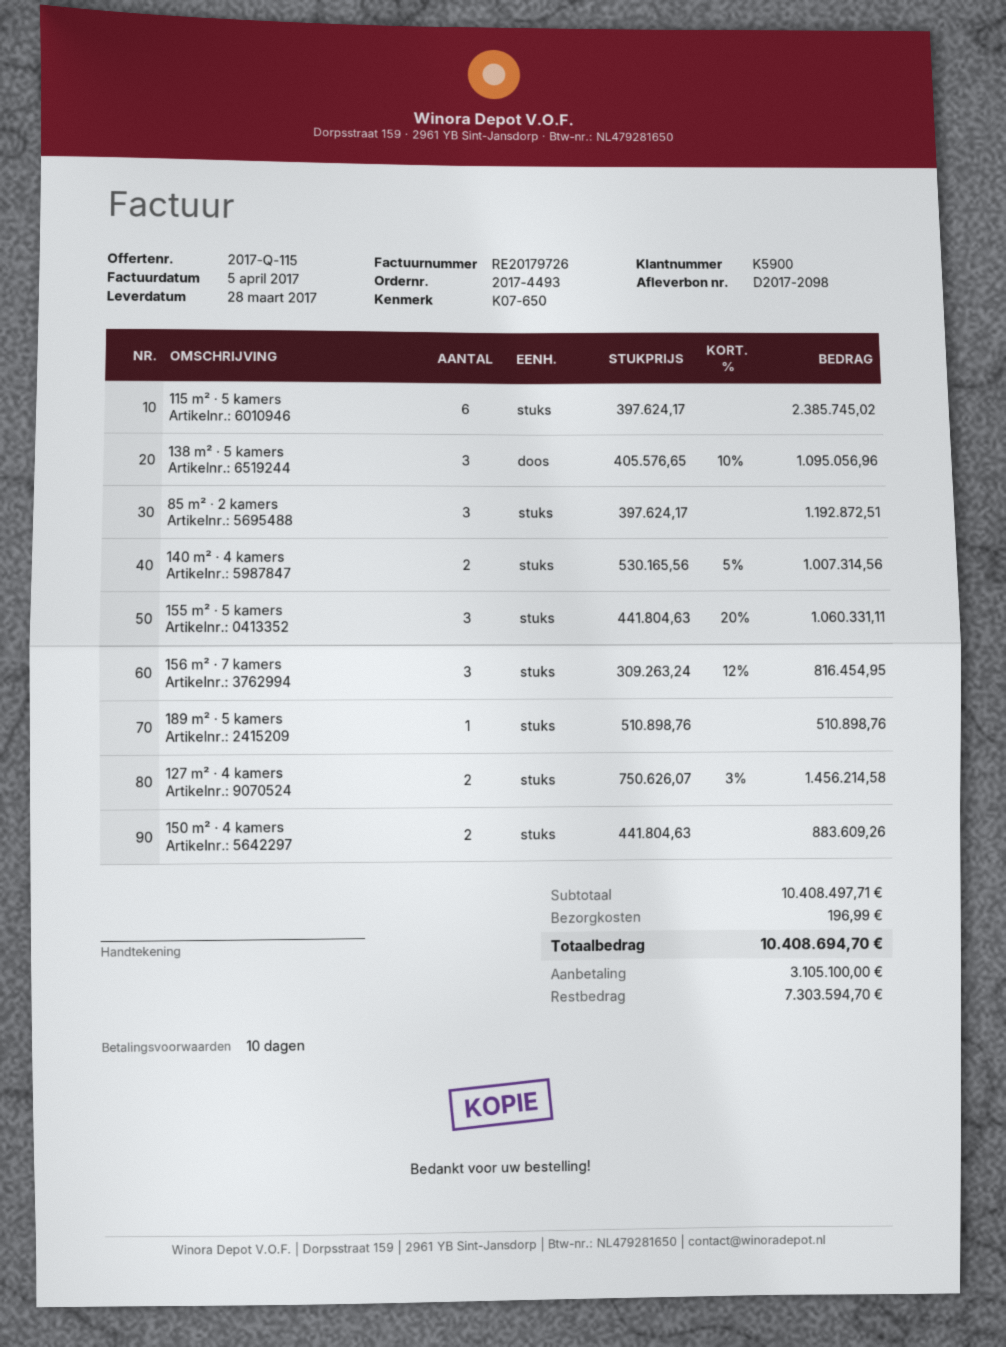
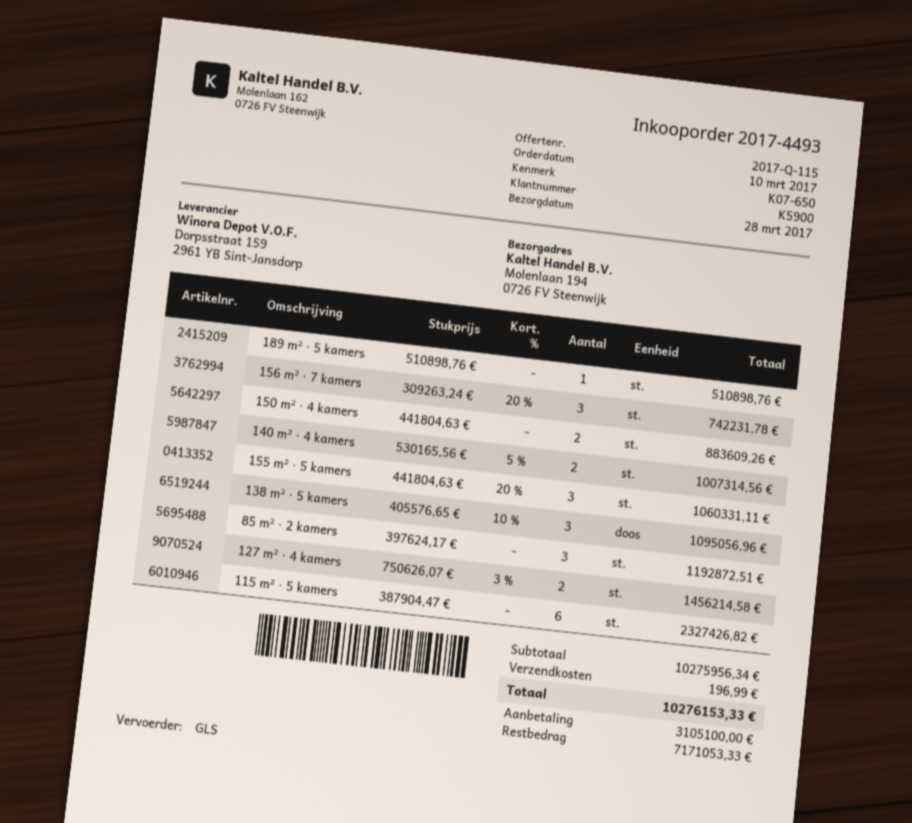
115 m² · 5 kamers: 6 x 397624.17 = 2385745.02 -> 6 x 387904.47 = 2327426.82
156 m² · 7 kamers: 3 x 309263.24 - 12% = 816454.95 -> 3 x 309263.24 - 20% = 742231.78
subtotal: 10408497.71 -> 10275956.34
total: 10408694.70 -> 10276153.33
balance: 7303594.70 -> 7171053.33

